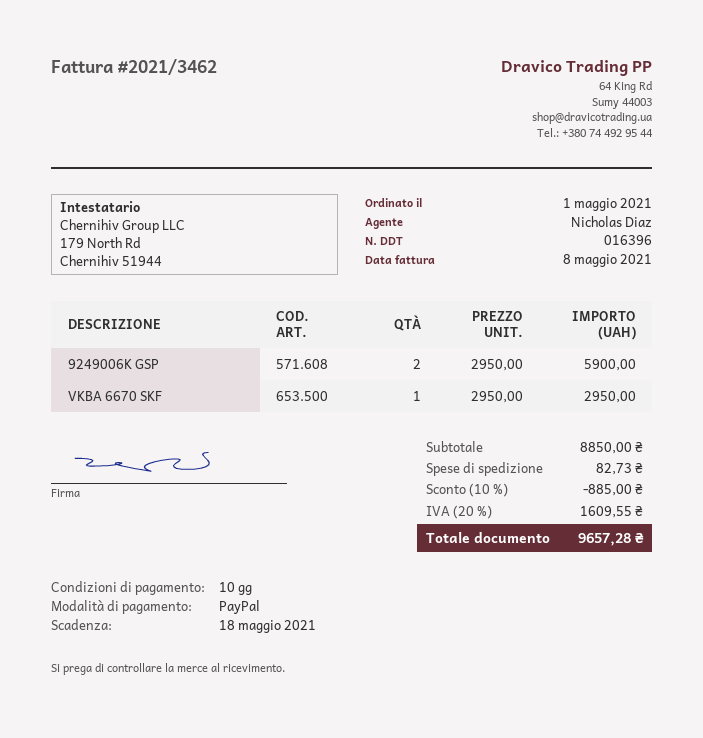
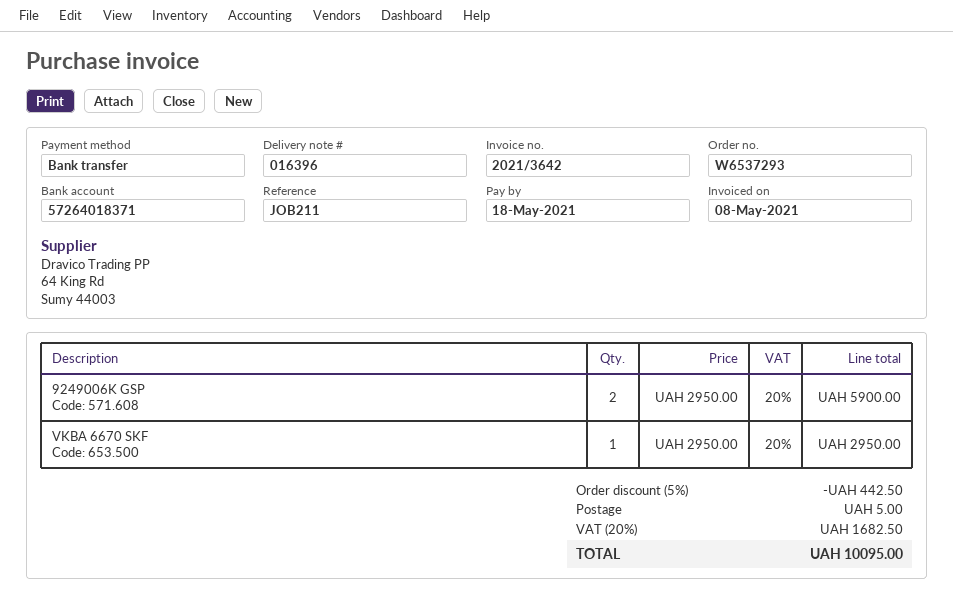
invoice number: 2021/3462 -> 2021/3642
payment method: PayPal -> bank transfer
discount: 10% = 885.00 -> 5% = 442.50
shipping: 82.73 -> 5.00
tax: 20% = 1609.55 -> 20% = 1682.50
total: 9657.28 -> 10095.00

